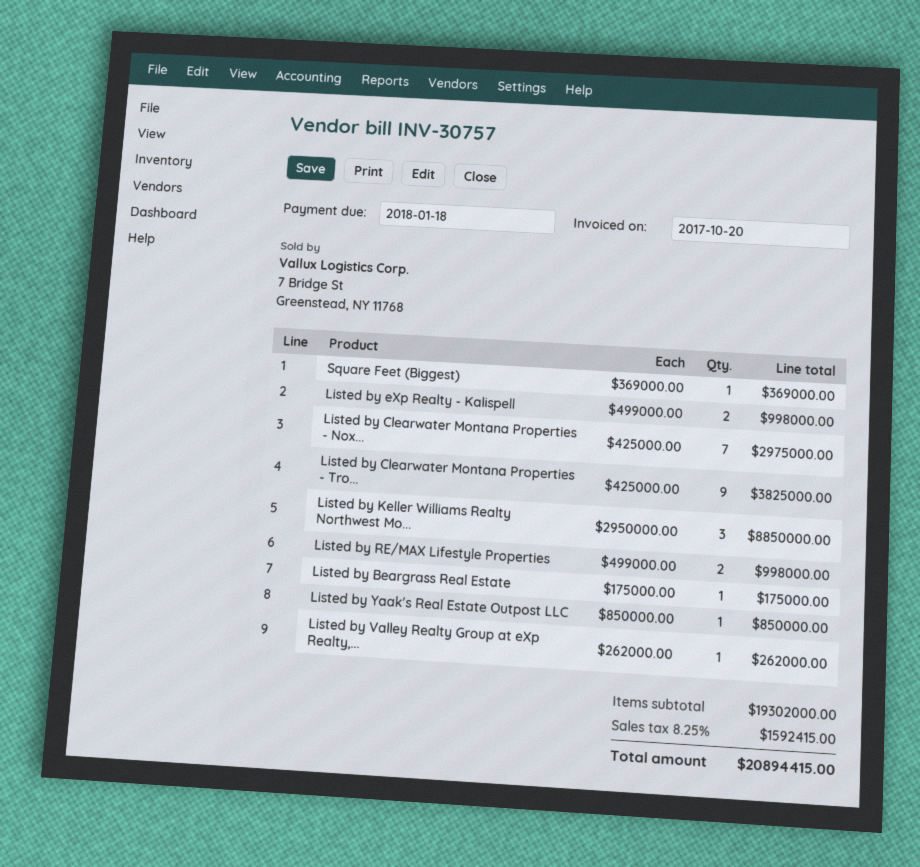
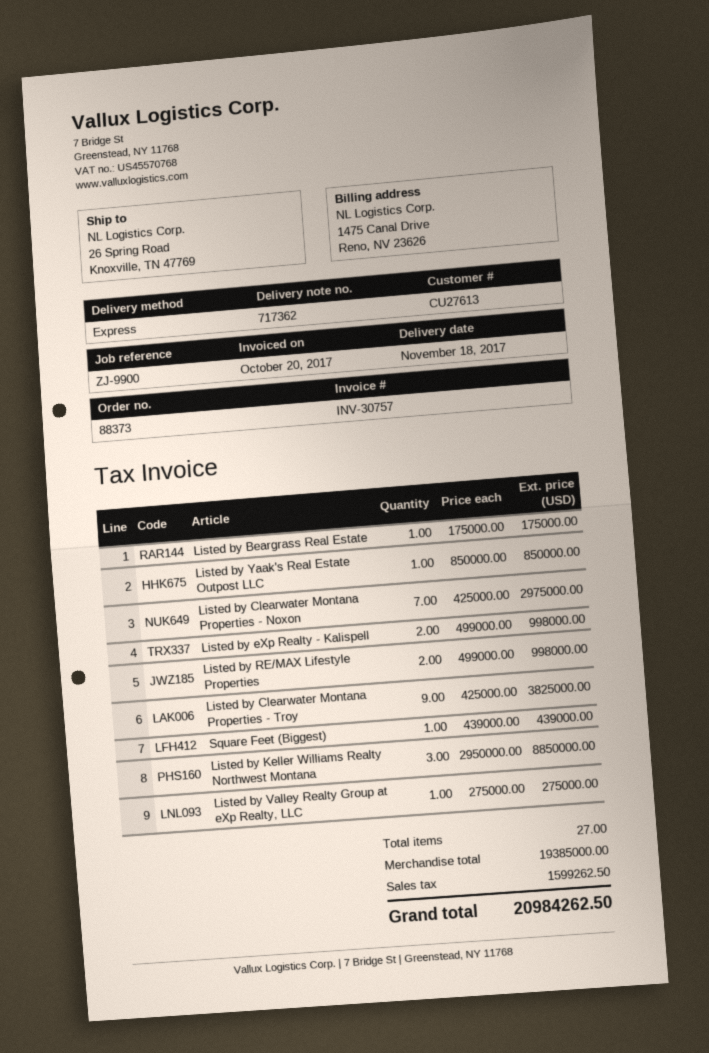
Square Feet (Biggest): 1 x 369000.00 = 369000.00 -> 1 x 439000.00 = 439000.00
Listed by Valley Realty Group at eXp Realty,...: 1 x 262000.00 = 262000.00 -> 1 x 275000.00 = 275000.00
subtotal: 19302000.00 -> 19385000.00
tax: 1592415.00 -> 1599262.50
total: 20894415.00 -> 20984262.50

